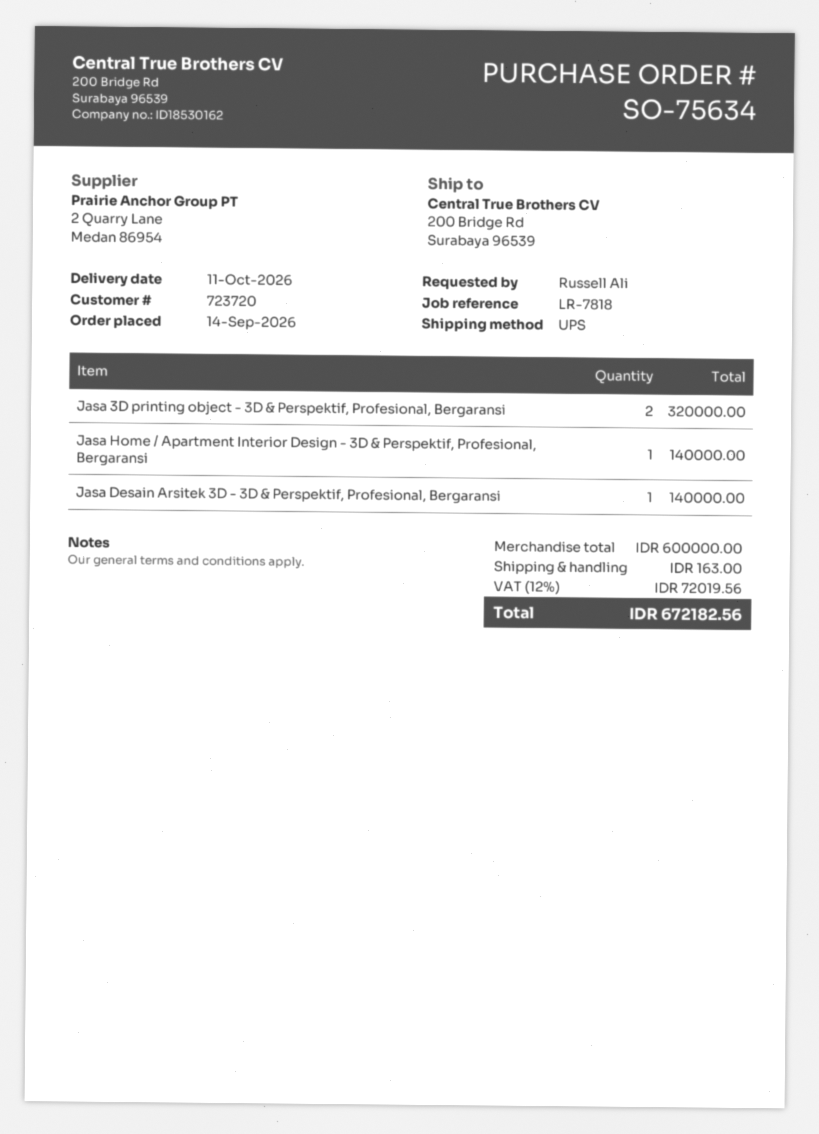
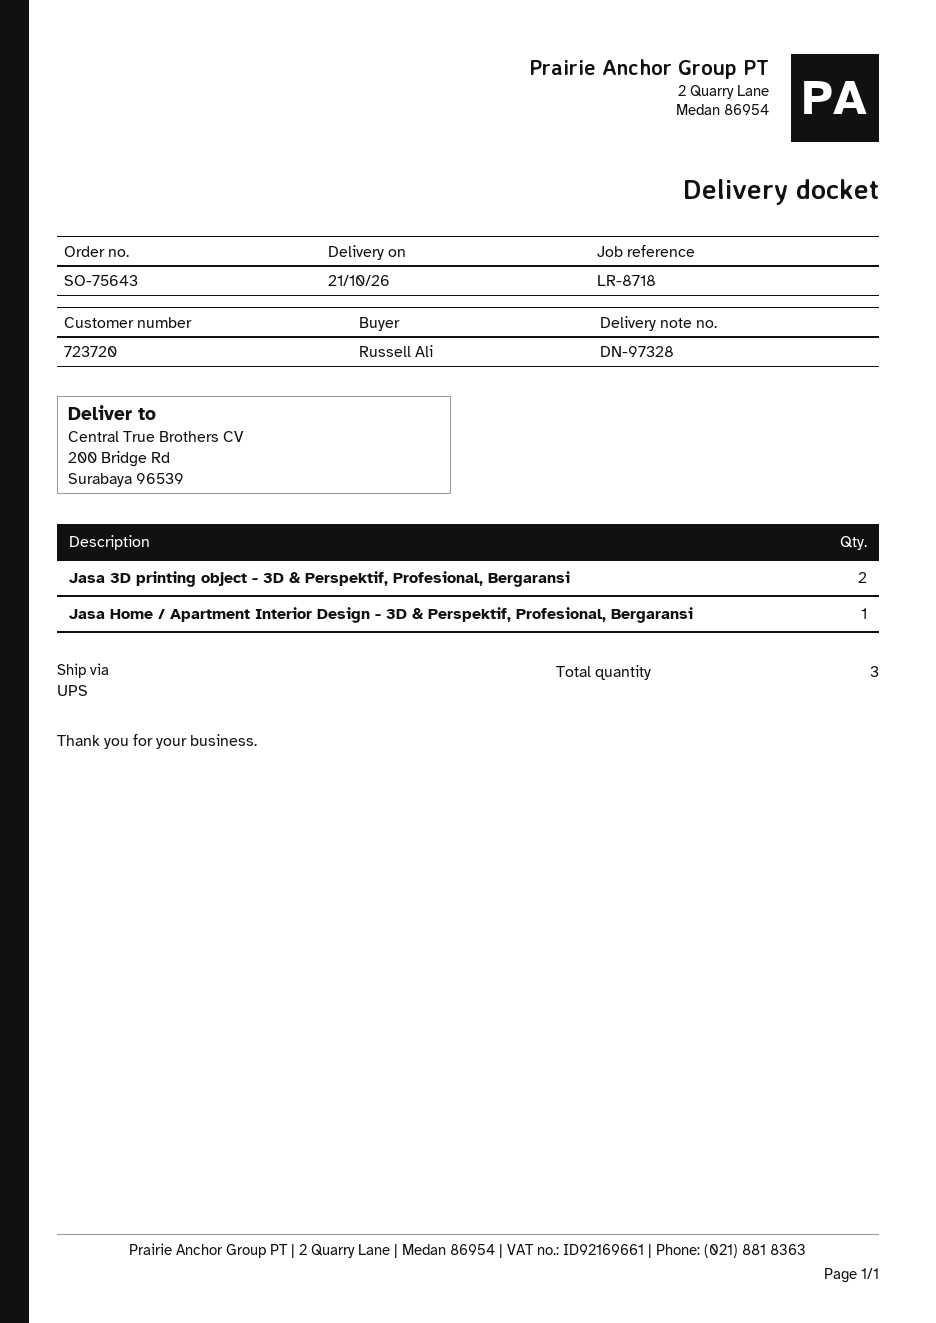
order number: SO-75634 -> SO-75643
delivery date: 2026-10-11 -> 2026-10-21
reference: LR-7818 -> LR-8718
Jasa Desain Arsitek 3D - 3D & Perspektif, Profesional, Bergaransi: 1 -> none

